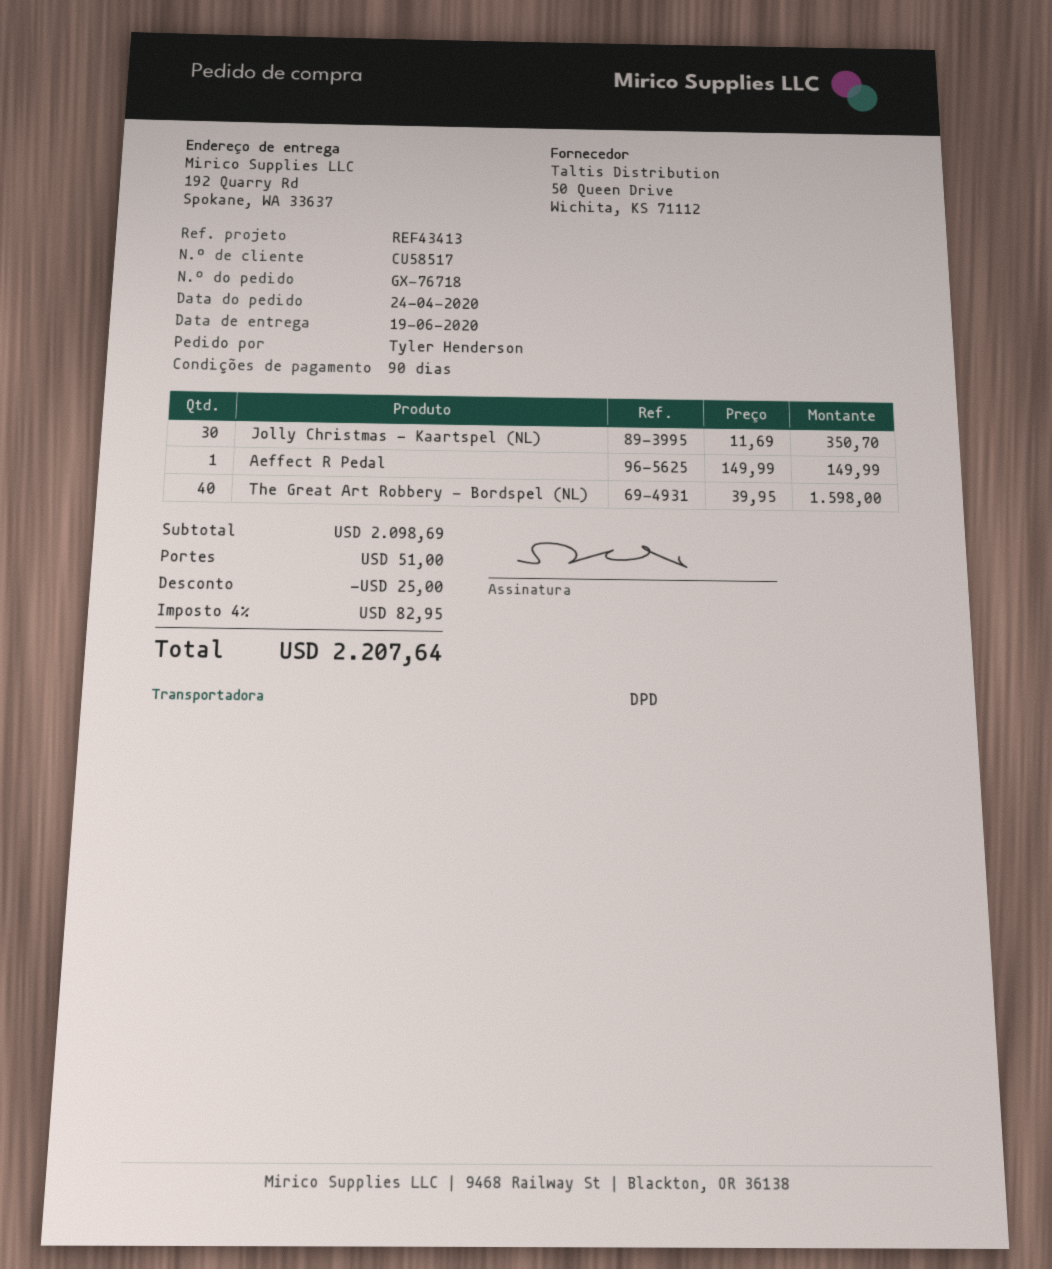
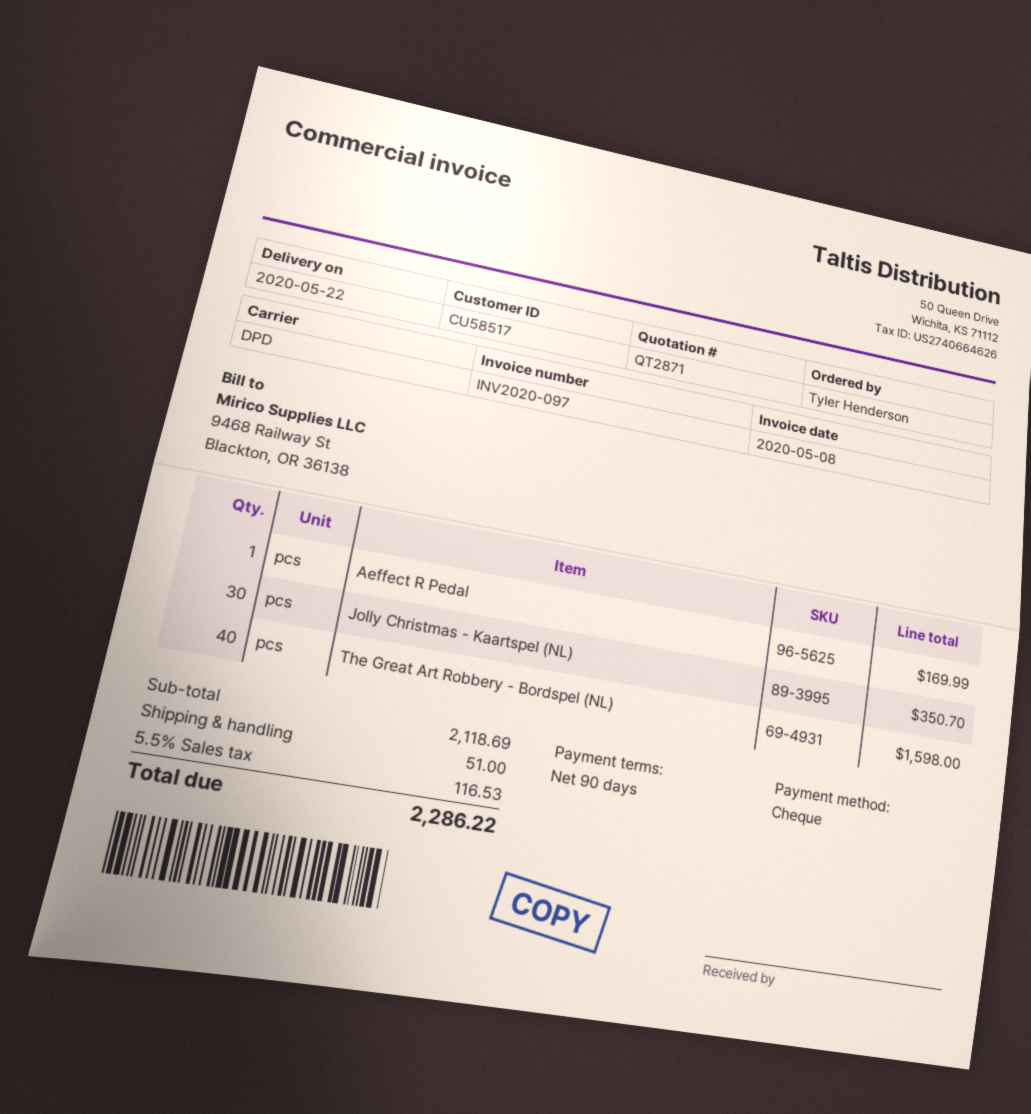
delivery date: 2020-06-19 -> 2020-05-22
Aeffect R Pedal: 1 for 149.99 -> 1 for 169.99
subtotal: 2098.69 -> 2118.69
discount: 25.00 -> none
tax: 4% = 82.95 -> 5.5% = 116.53
total: 2207.64 -> 2286.22

